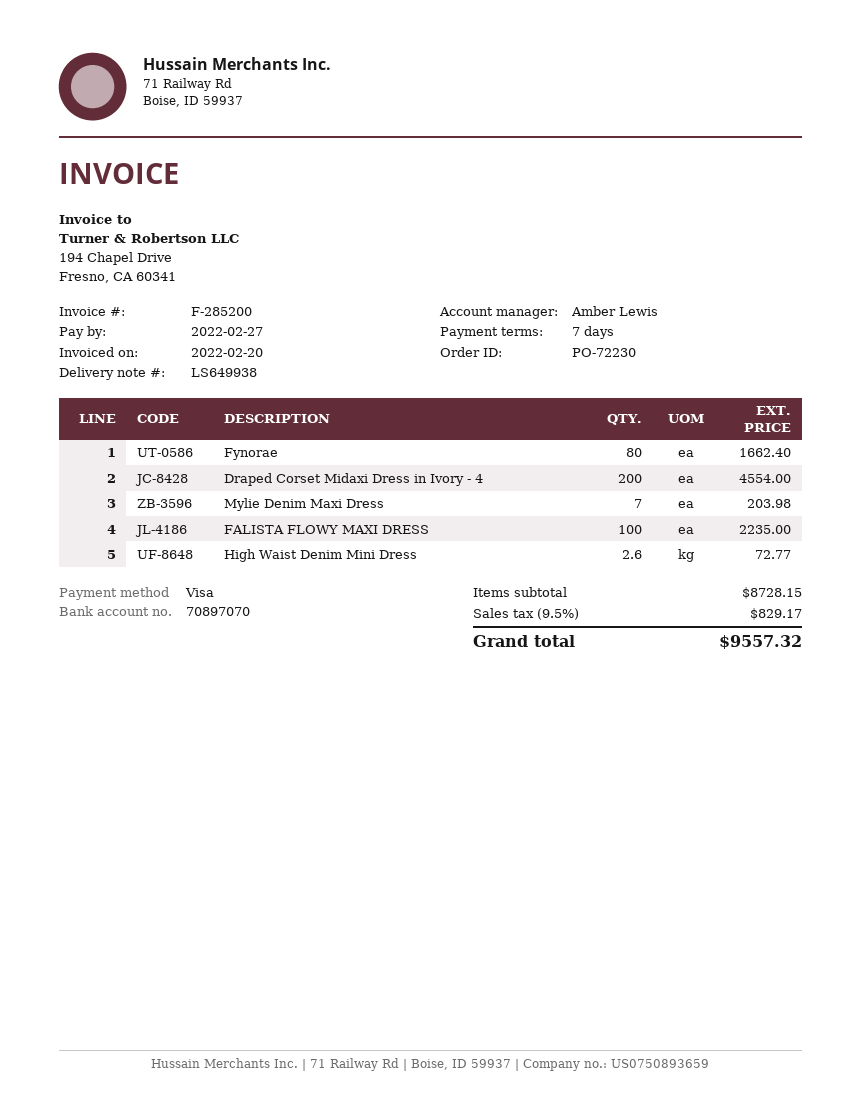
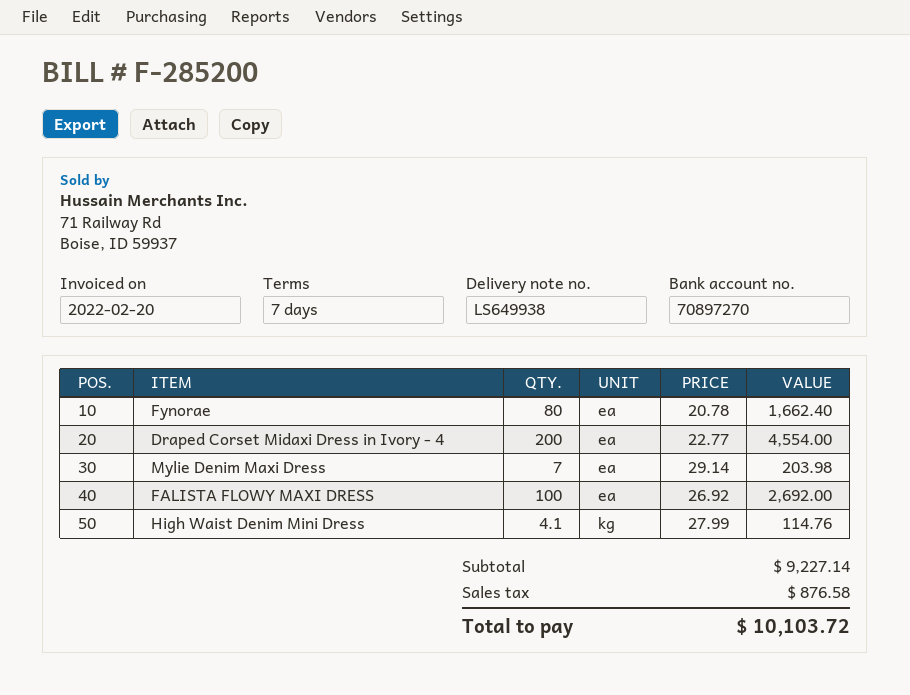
bank account: 70897070 -> 70897270
FALISTA FLOWY MAXI DRESS: 100 for 2235.00 -> 100 for 2692.00
High Waist Denim Mini Dress: 2.6 for 72.77 -> 4.1 for 114.76
subtotal: 8728.15 -> 9227.14
tax: 829.17 -> 876.58
total: 9557.32 -> 10103.72

